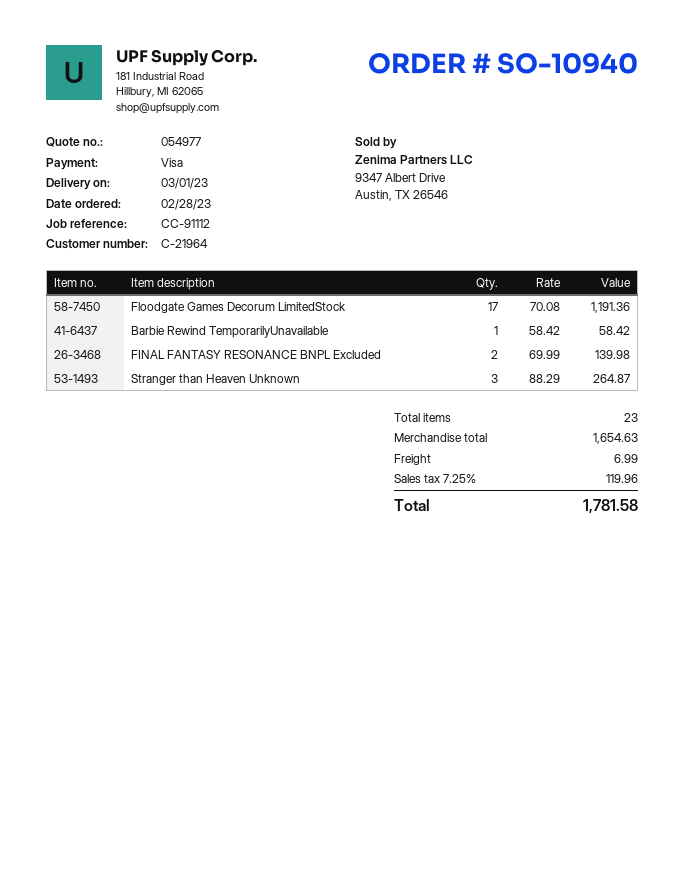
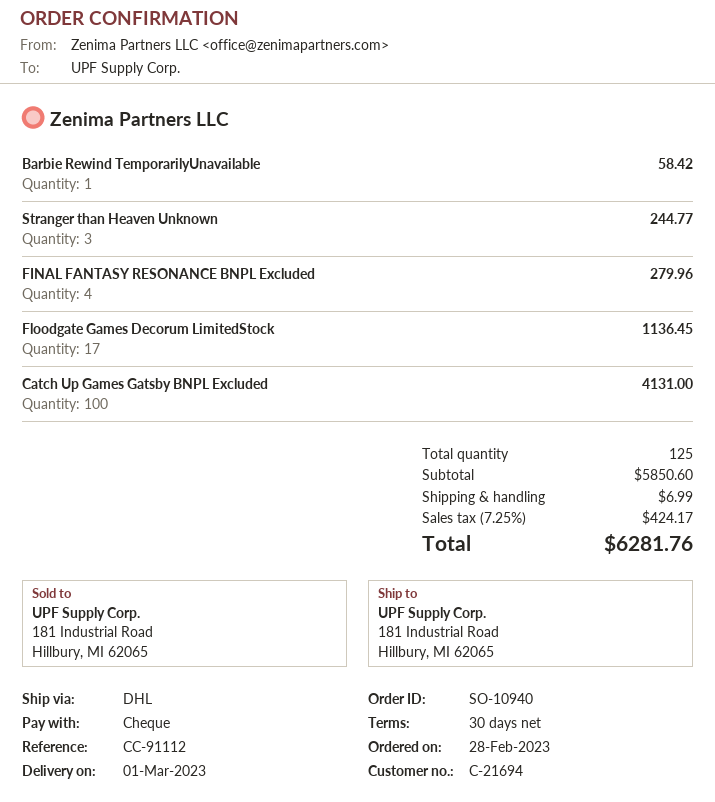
customer number: C-21964 -> C-21694
payment method: Visa -> cheque
Floodgate Games Decorum LimitedStock: 17 for 1191.36 -> 17 for 1136.45
FINAL FANTASY RESONANCE BNPL Excluded: 2 for 139.98 -> 4 for 279.96
Stranger than Heaven Unknown: 3 for 264.87 -> 3 for 244.77
Catch Up Games Gatsby BNPL Excluded: none -> 100 for 4131.00
total quantity: 23 -> 125
subtotal: 1654.63 -> 5850.60
tax: 7.25% = 119.96 -> 7.25% = 424.17
total: 1781.58 -> 6281.76

